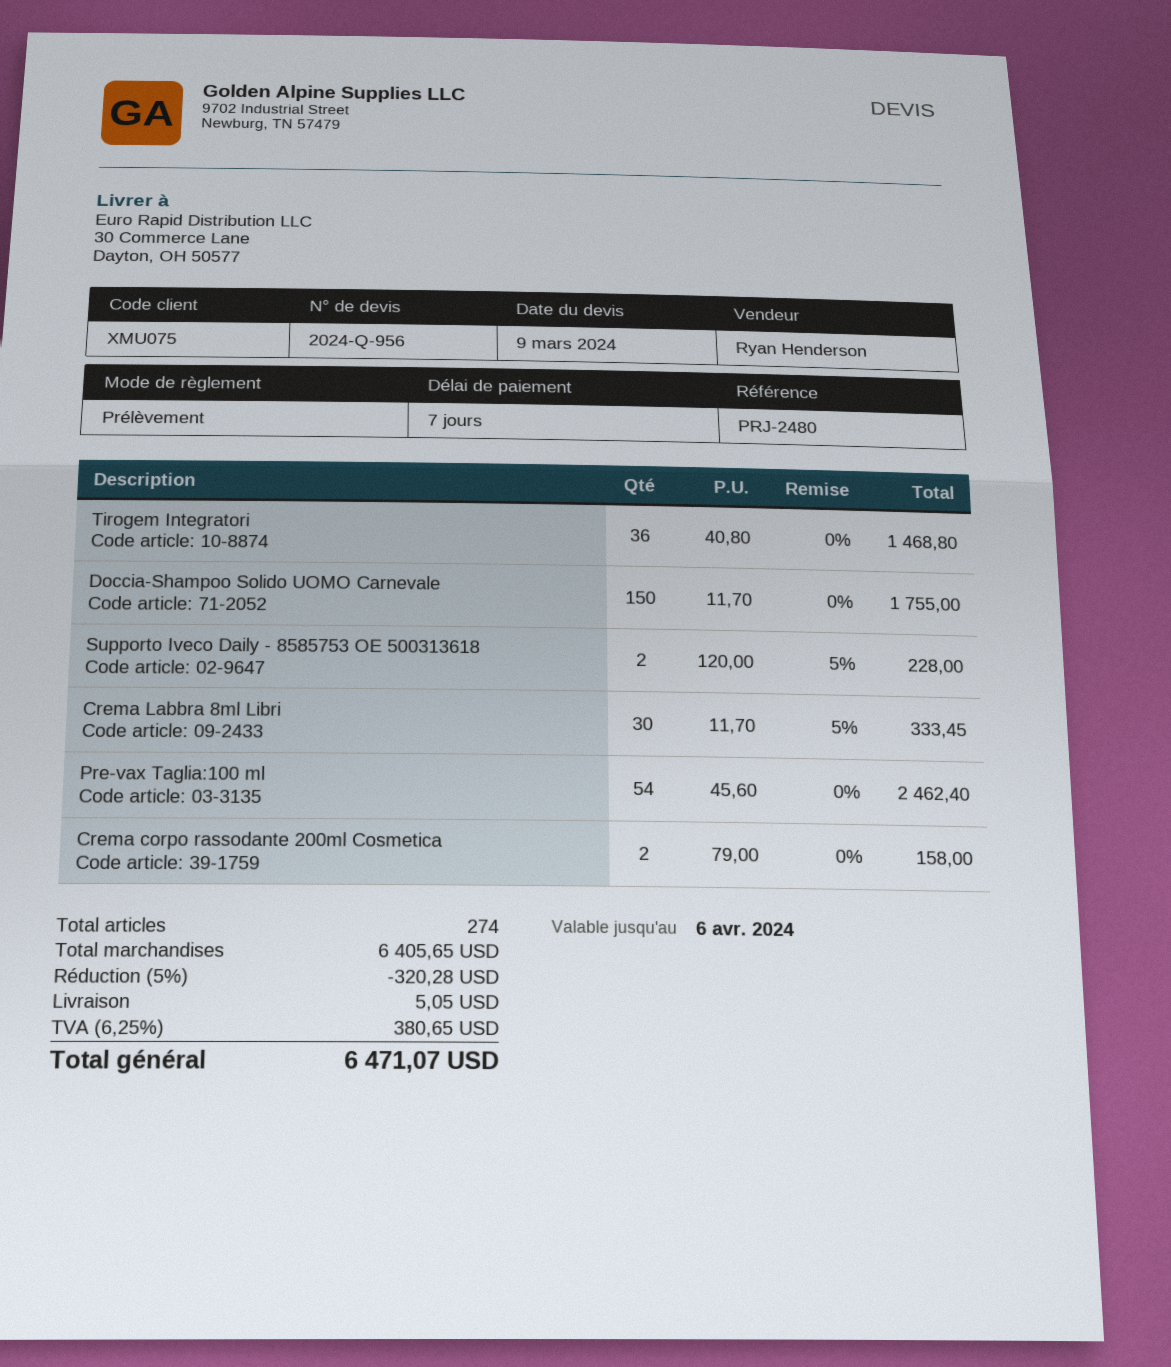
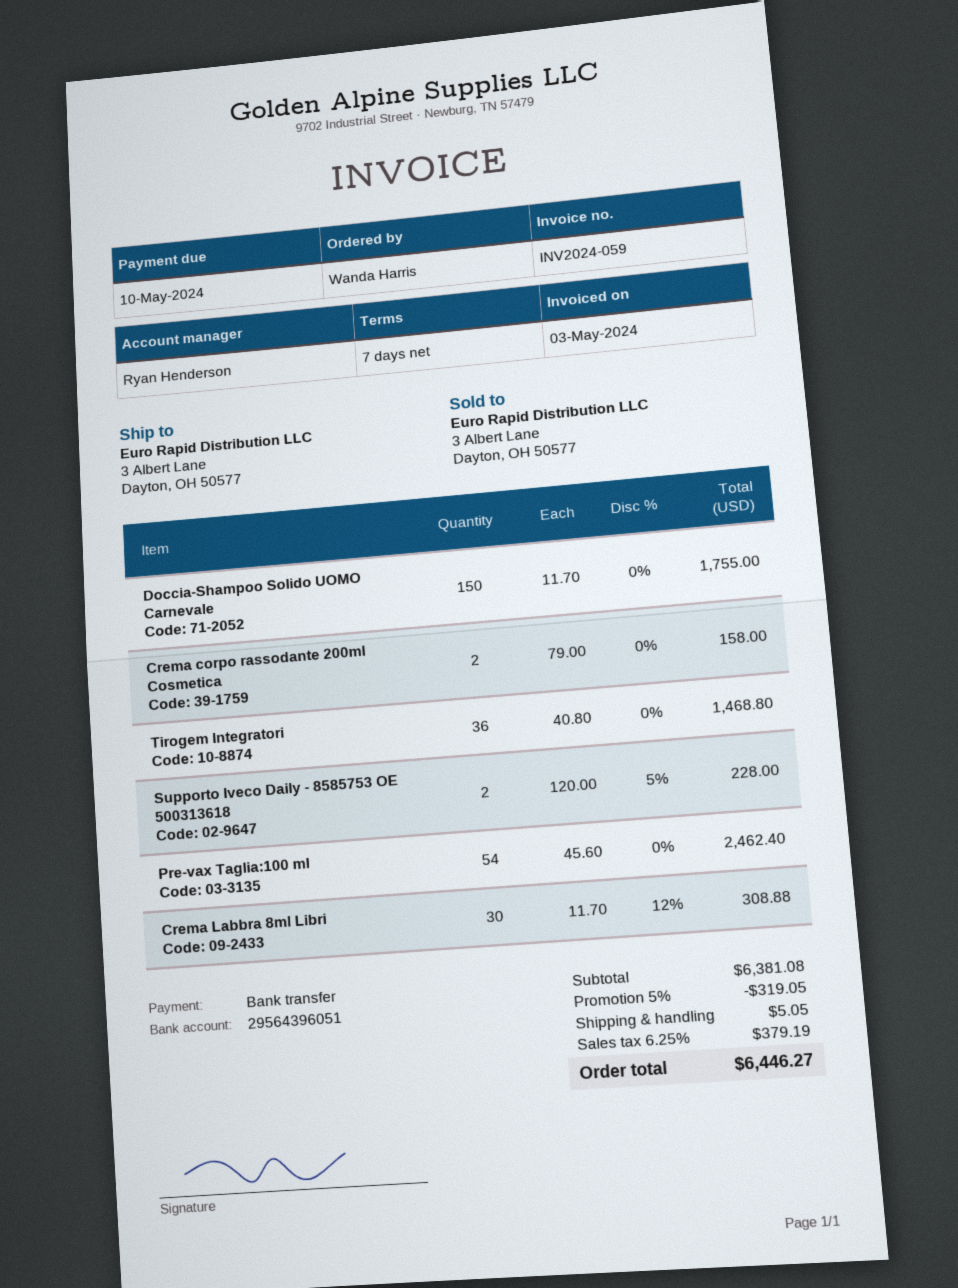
payment method: direct debit -> bank transfer
ship to: 30 Commerce Lane, Dayton, OH 50577 -> 3 Albert Lane, Dayton, OH 50577
Crema Labbra 8ml Libri: 30 x 11.70 - 5% = 333.45 -> 30 x 11.70 - 12% = 308.88
subtotal: 6405.65 -> 6381.08
discount: 5% = 320.28 -> 5% = 319.05
tax: 6.25% = 380.65 -> 6.25% = 379.19
total: 6471.07 -> 6446.27

